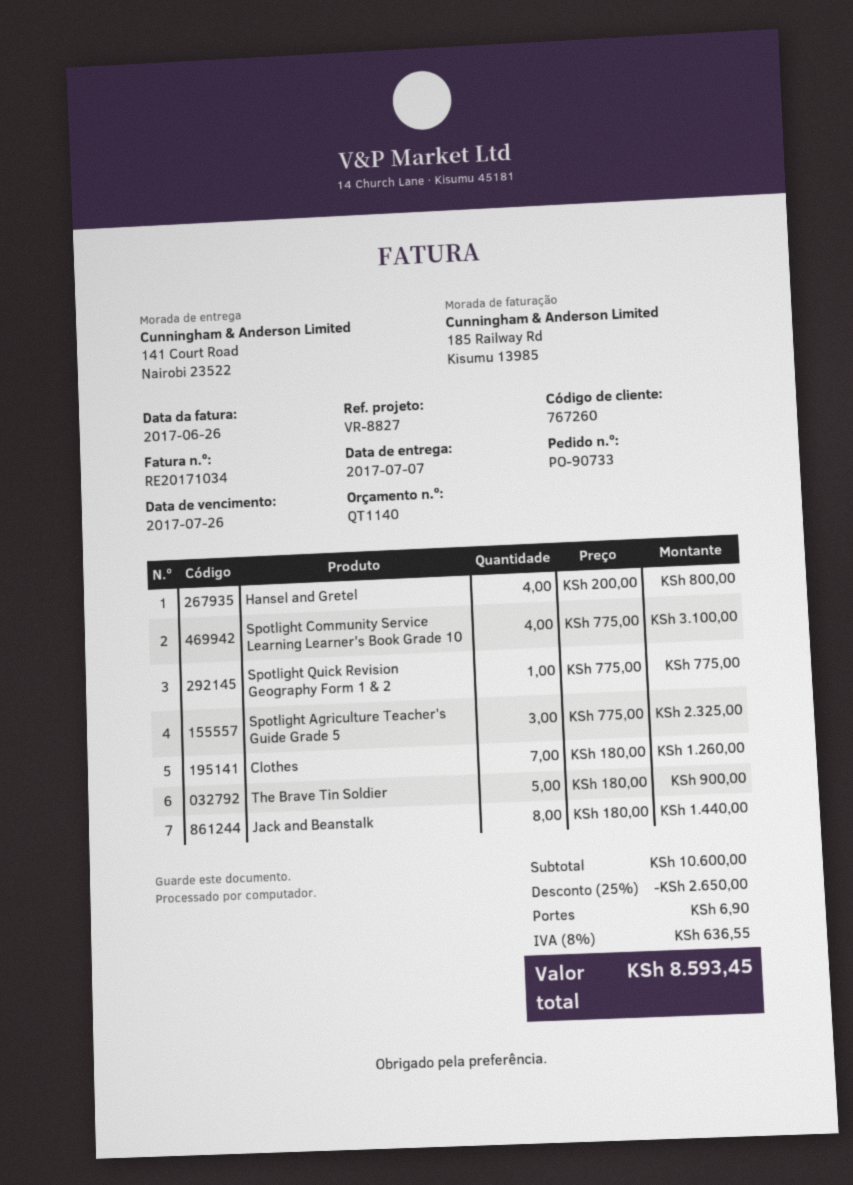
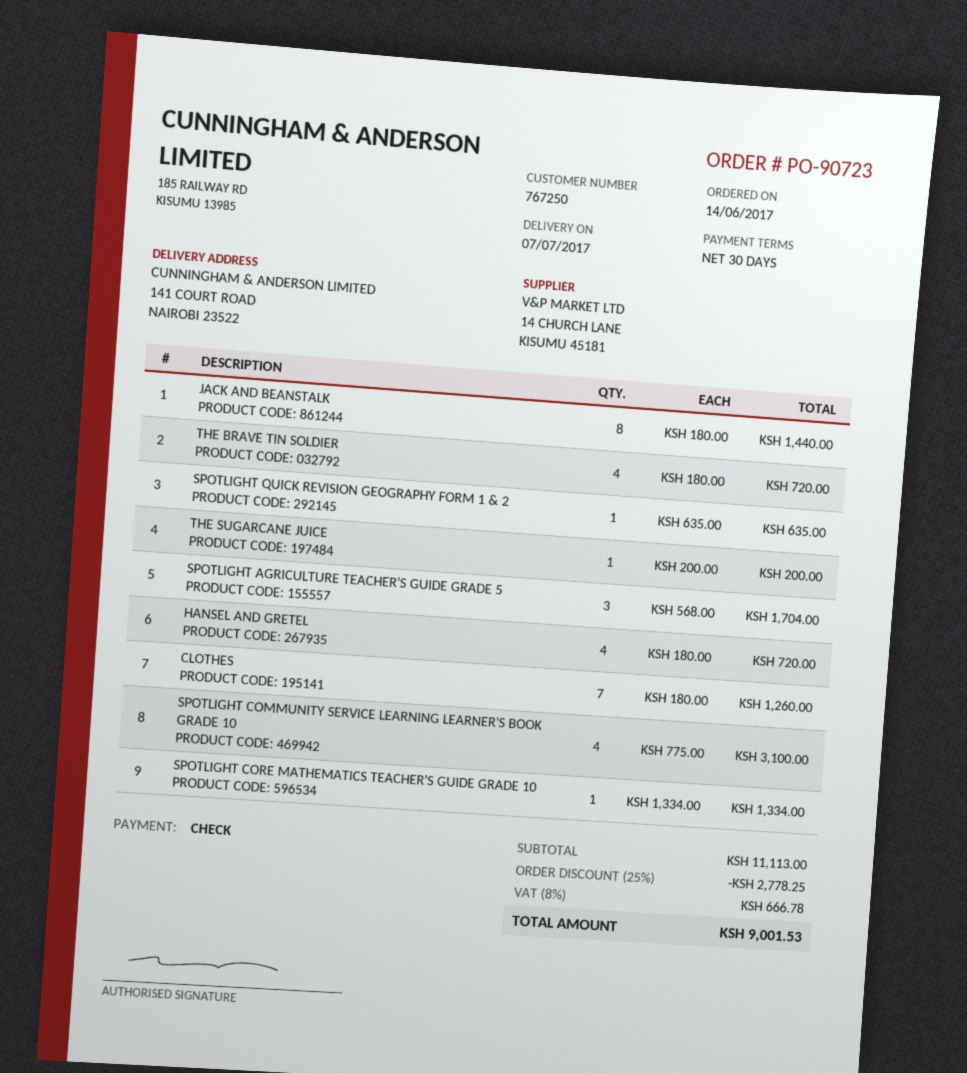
order number: PO-90733 -> PO-90723
customer number: 767260 -> 767250
Hansel and Gretel: 4 x 200.00 = 800.00 -> 4 x 180.00 = 720.00
Spotlight Quick Revision Geography Form 1 & 2: 1 x 775.00 = 775.00 -> 1 x 635.00 = 635.00
Spotlight Agriculture Teacher's Guide Grade 5: 3 x 775.00 = 2325.00 -> 3 x 568.00 = 1704.00
The Brave Tin Soldier: 5 x 180.00 = 900.00 -> 4 x 180.00 = 720.00
THE SUGARCANE JUICE: none -> 1 x 200.00 = 200.00
SPOTLIGHT CORE MATHEMATICS TEACHER'S GUIDE GRADE 10: none -> 1 x 1334.00 = 1334.00
subtotal: 10600.00 -> 11113.00
discount: 25% = 2650.00 -> 25% = 2778.25
shipping: 6.90 -> none
tax: 8% = 636.55 -> 8% = 666.78
total: 8593.45 -> 9001.53

